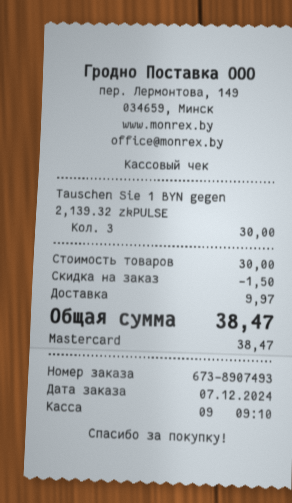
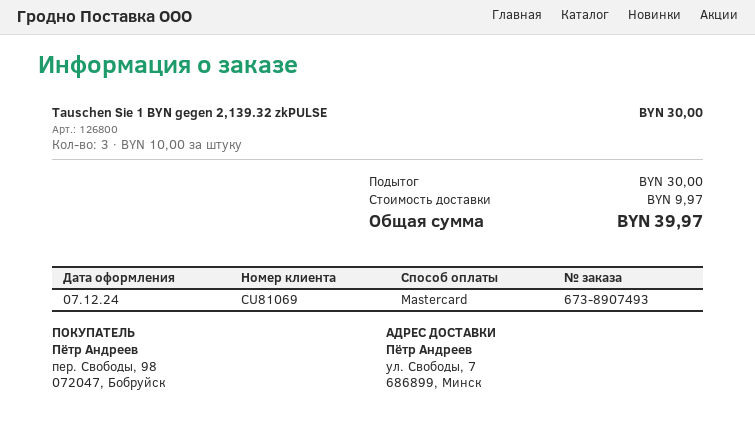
discount: 1.50 -> none
total: 38.47 -> 39.97

